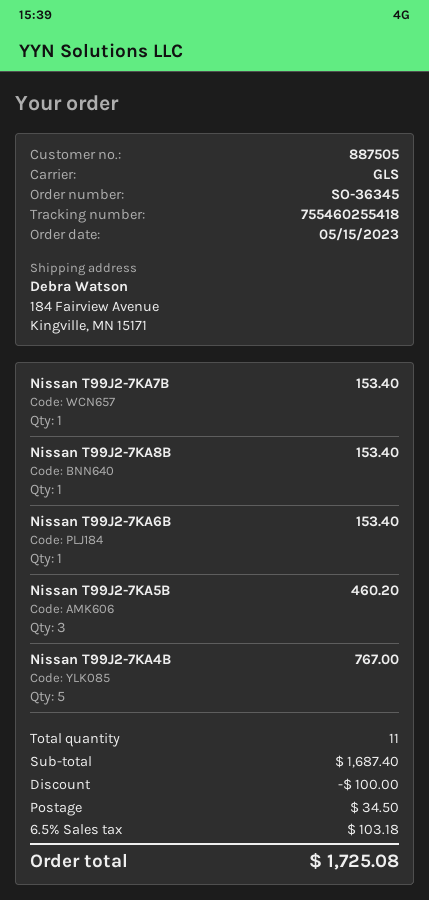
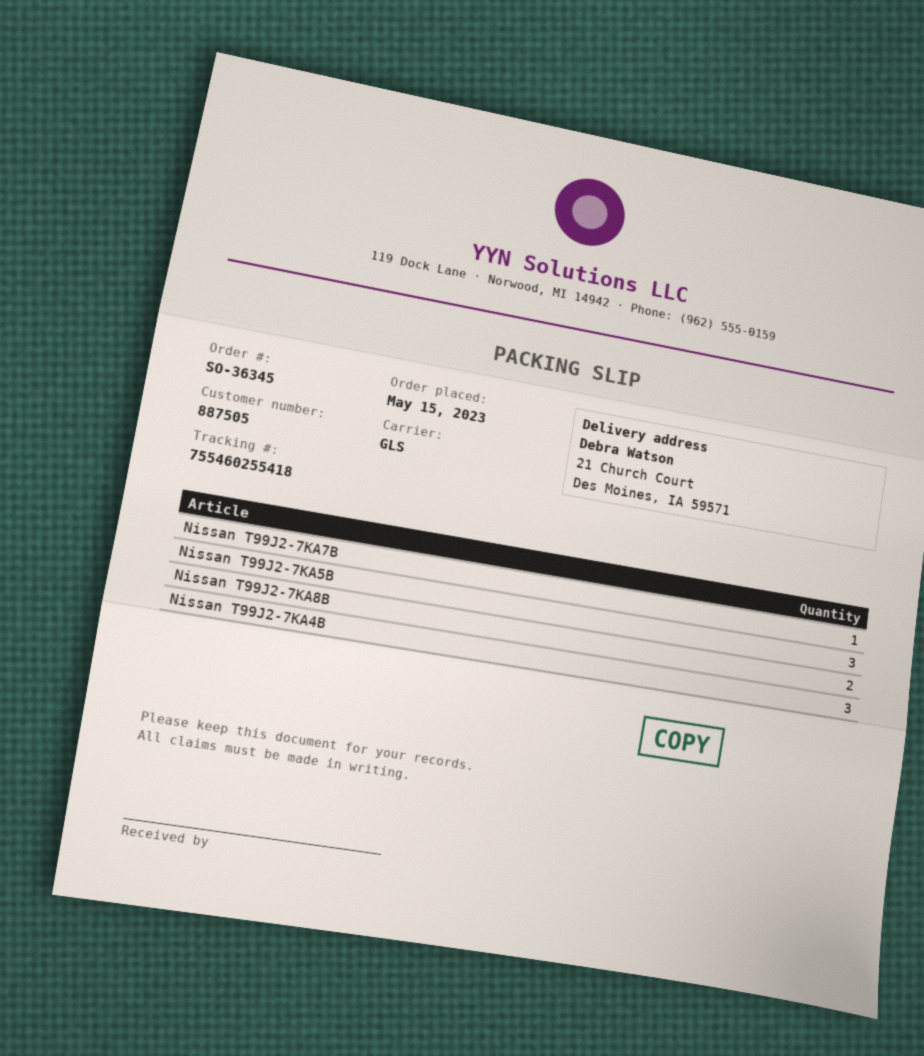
ship to: 184 Fairview Avenue, Kingville, MN 15171 -> 21 Church Court, Des Moines, IA 59571
Nissan T99J2-7KA8B: 1 -> 2
Nissan T99J2-7KA6B: 1 -> none
Nissan T99J2-7KA4B: 5 -> 3

